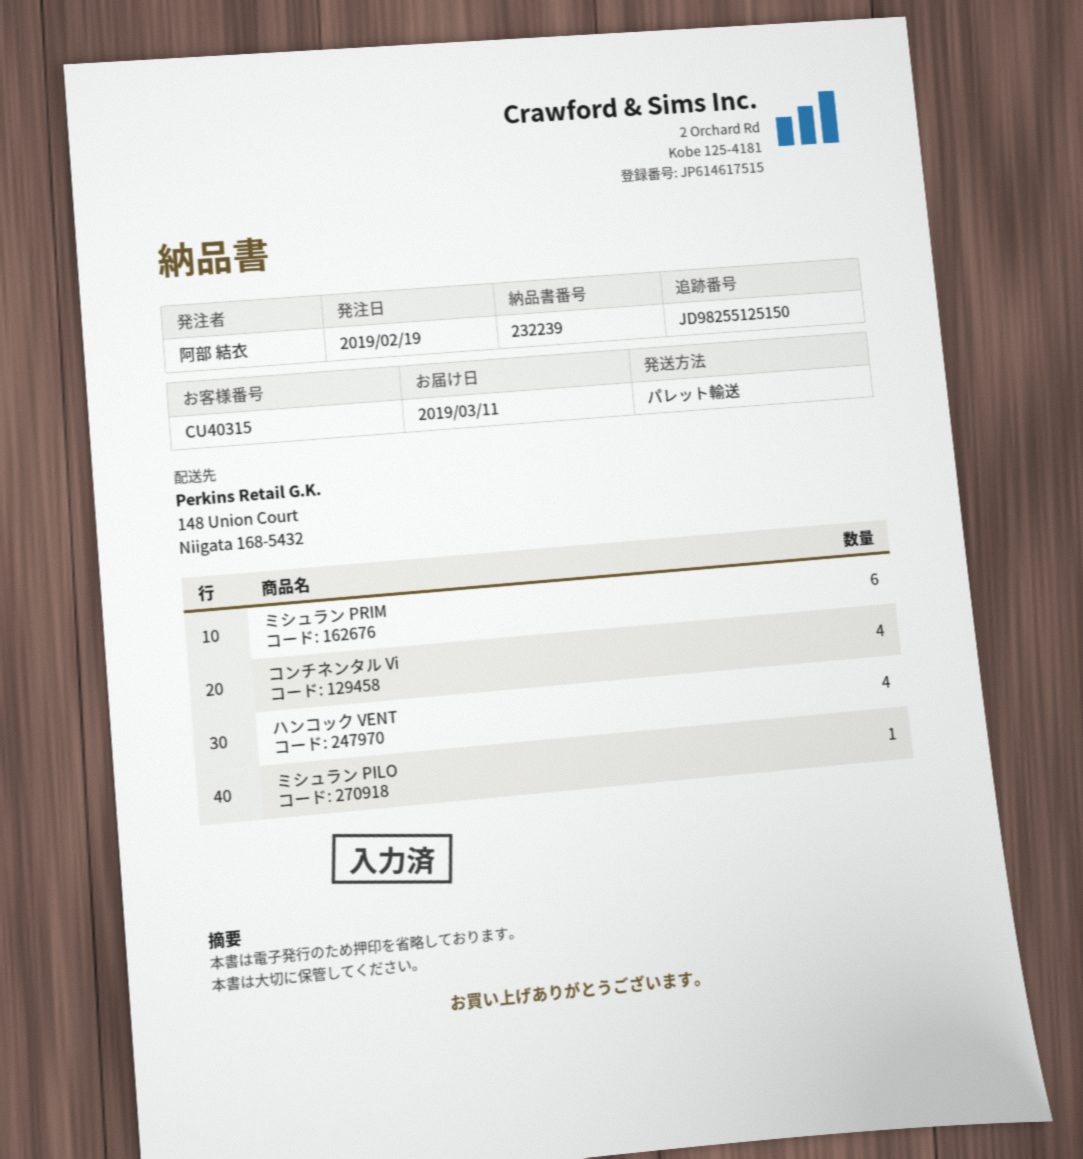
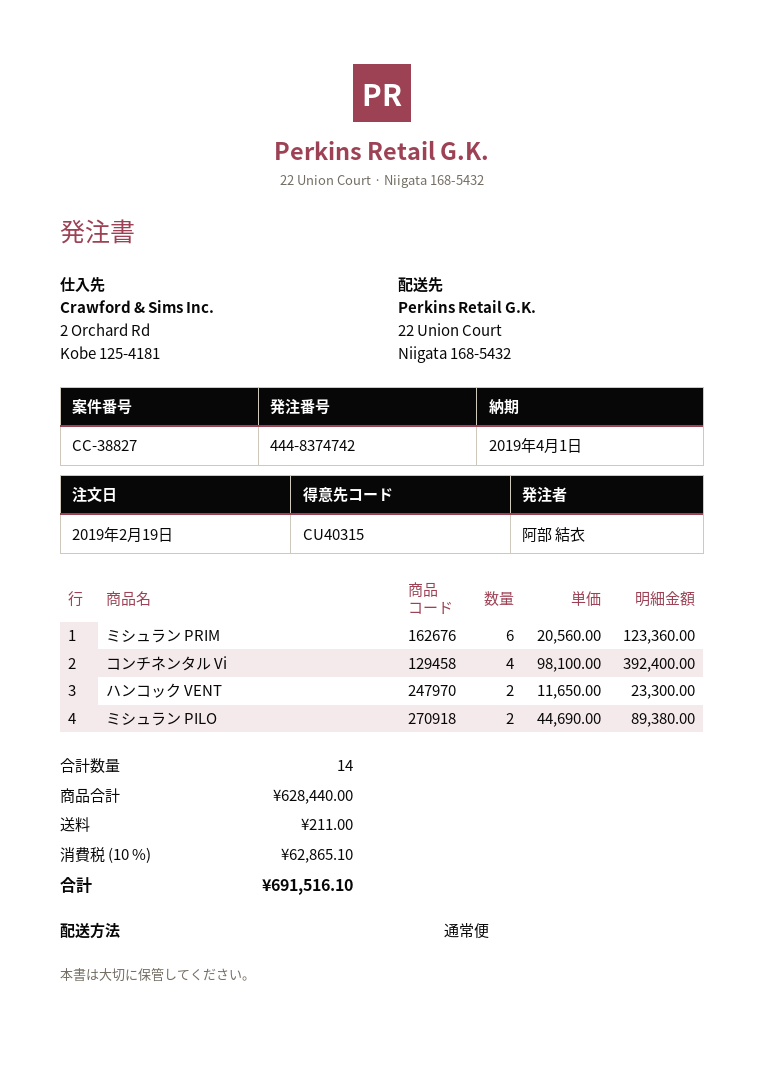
delivery date: 2019-03-11 -> 2019-04-01
shipping method: pallet freight -> standard
ship to: 148 Union Court, Niigata 168-5432 -> 22 Union Court, Niigata 168-5432
ハンコック VENT: 4 -> 2
ミシュラン PILO: 1 -> 2

